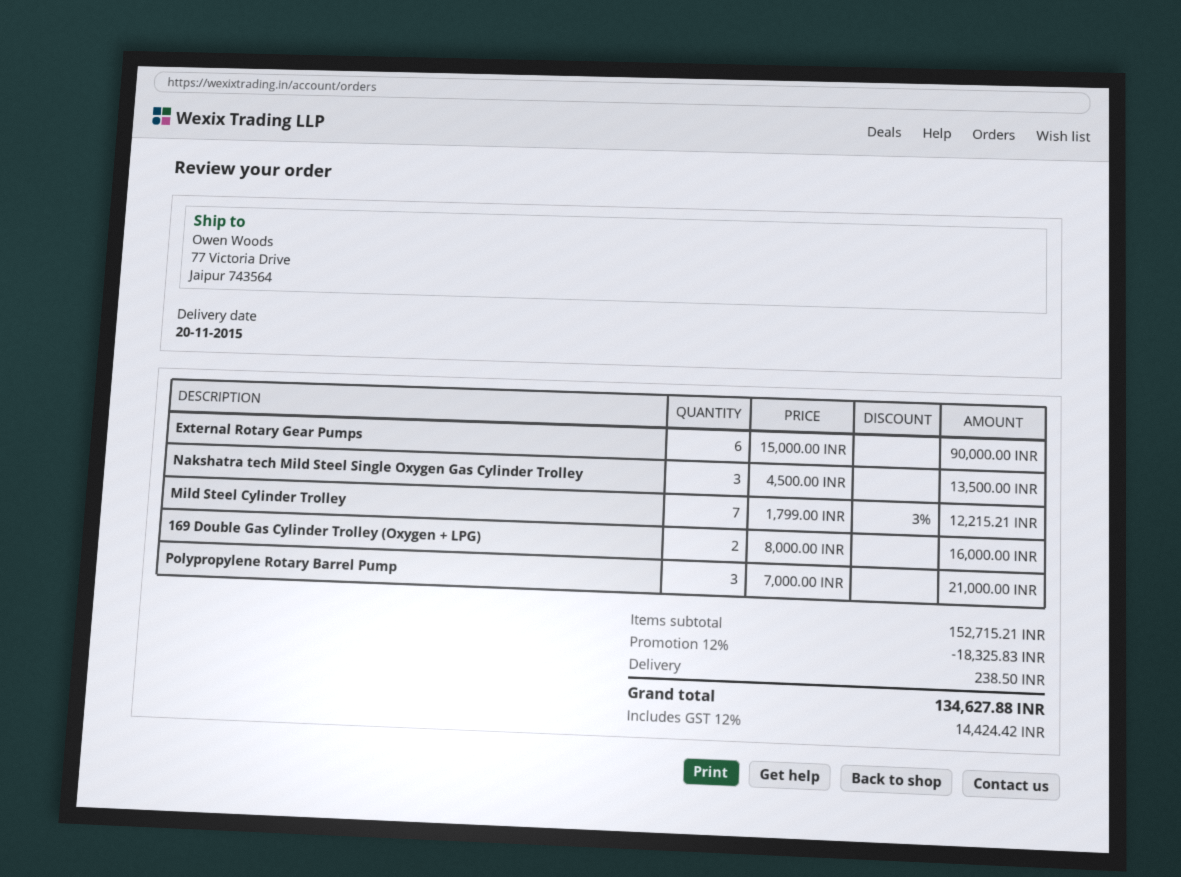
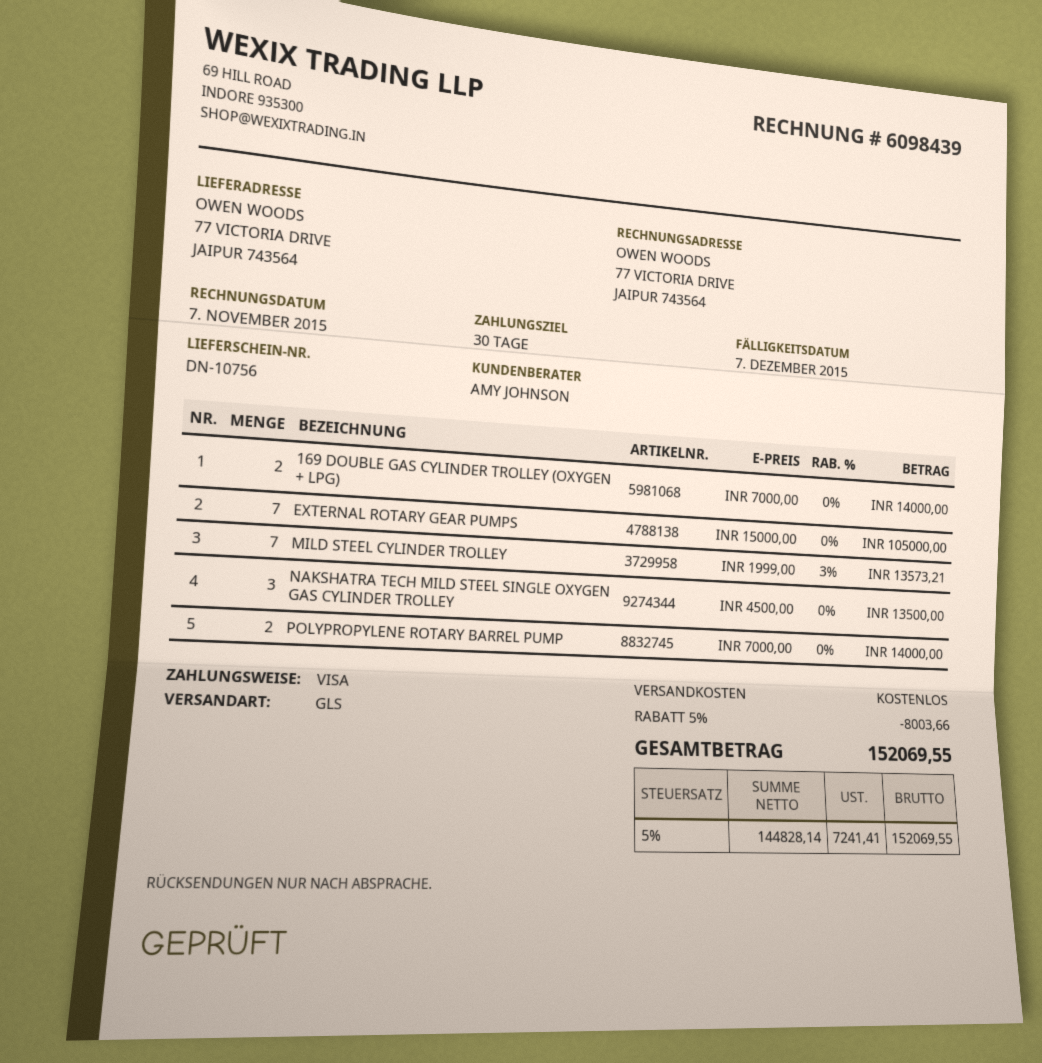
External Rotary Gear Pumps: 6 x 15000.00 = 90000.00 -> 7 x 15000.00 = 105000.00
Mild Steel Cylinder Trolley: 7 x 1799.00 - 3% = 12215.21 -> 7 x 1999.00 - 3% = 13573.21
169 Double Gas Cylinder Trolley (Oxygen + LPG): 2 x 8000.00 = 16000.00 -> 2 x 7000.00 = 14000.00
Polypropylene Rotary Barrel Pump: 3 x 7000.00 = 21000.00 -> 2 x 7000.00 = 14000.00
discount: 12% = 18325.83 -> 5% = 8003.66
shipping: 238.50 -> 0.00
tax: 12% = 14424.42 -> 5% = 7241.41
total: 134627.88 -> 152069.55

